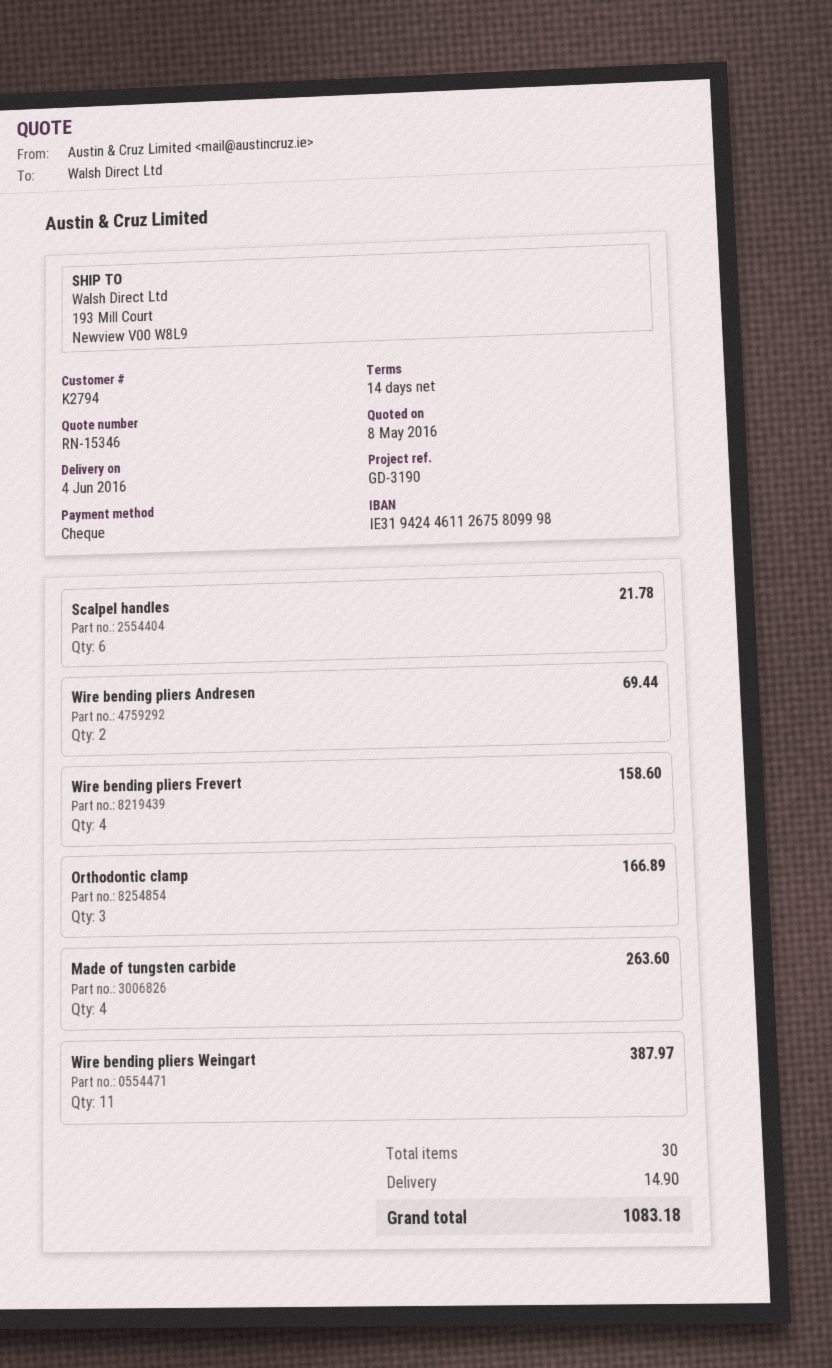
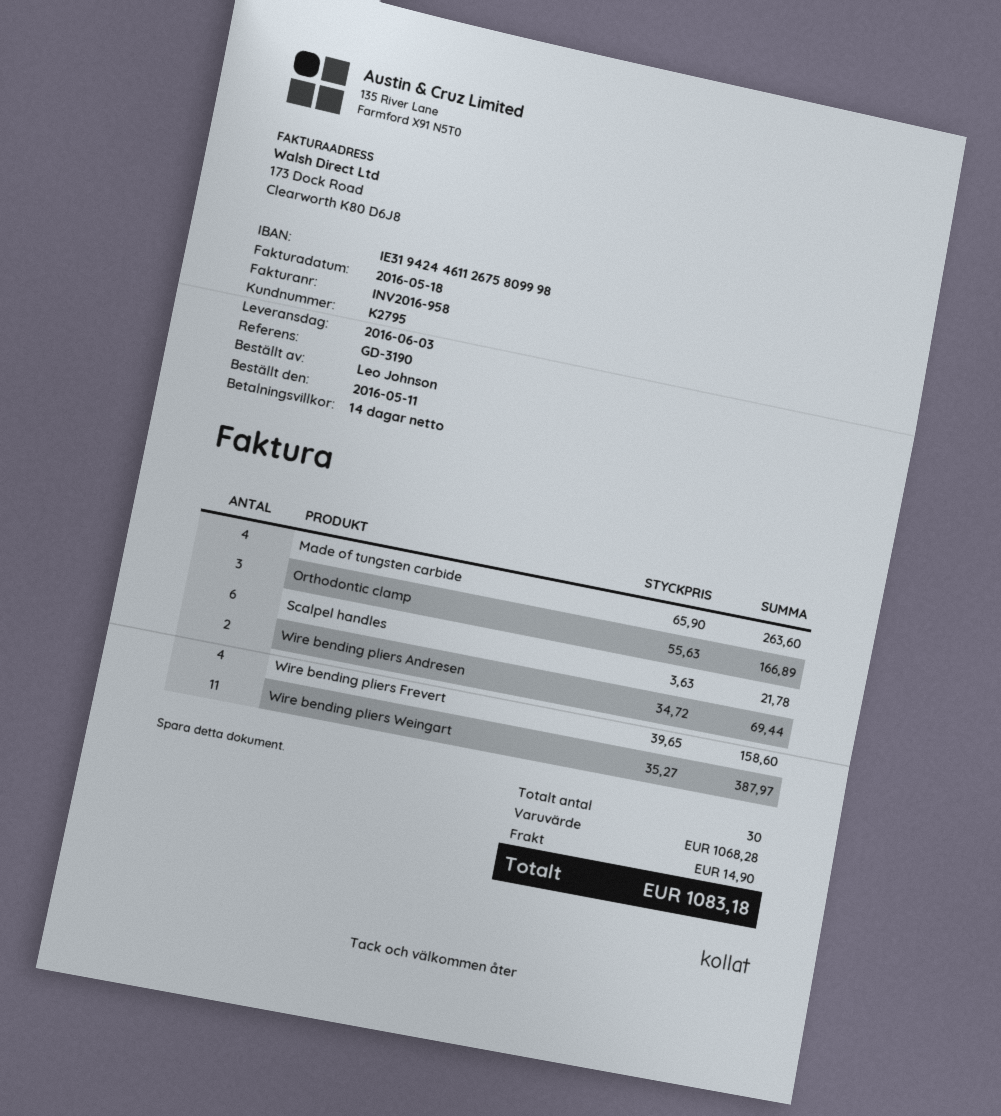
delivery date: 2016-06-04 -> 2016-06-03
customer number: K2794 -> K2795

